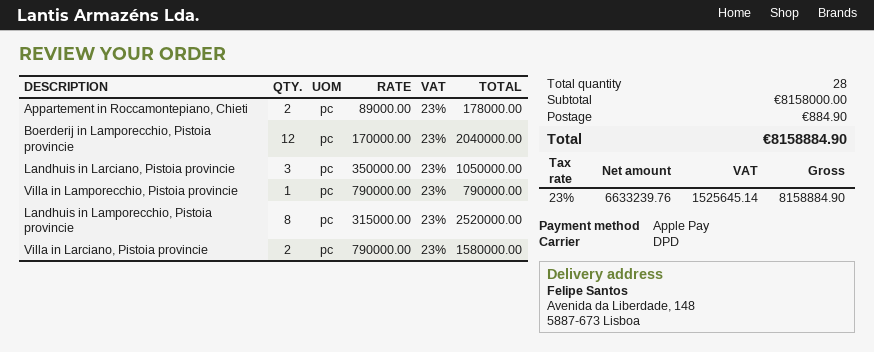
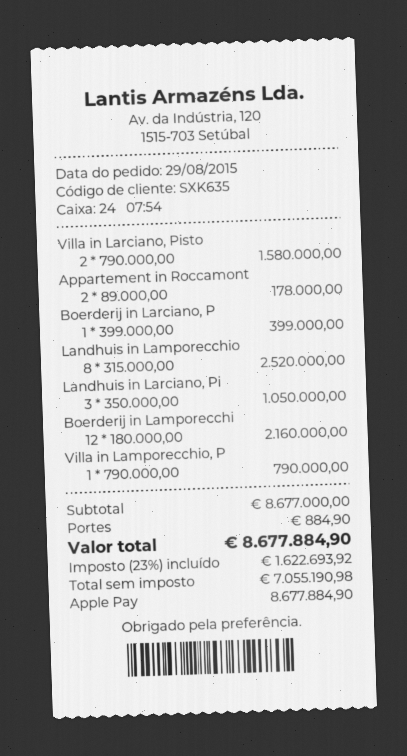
Boerderij in Lamporecchio, Pistoia provincie: 12 x 170000.00 = 2040000.00 -> 12 x 180000.00 = 2160000.00
Boerderij in Larciano, P: none -> 1 x 399000.00 = 399000.00
subtotal: 8158000.00 -> 8677000.00
net: 6633239.76 -> 7055190.98
tax: 23% = 1525645.14 -> 23% = 1622693.92
total: 8158884.90 -> 8677884.90

